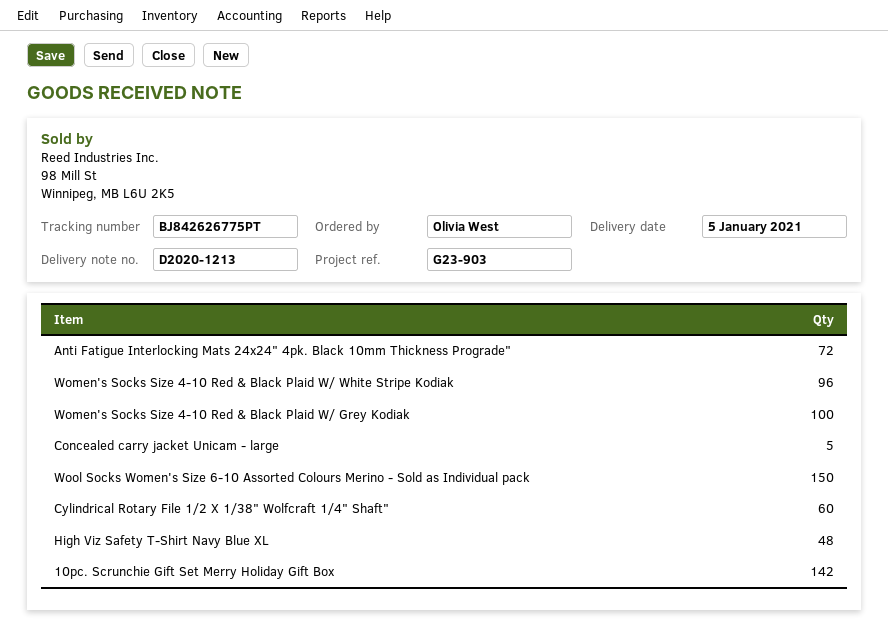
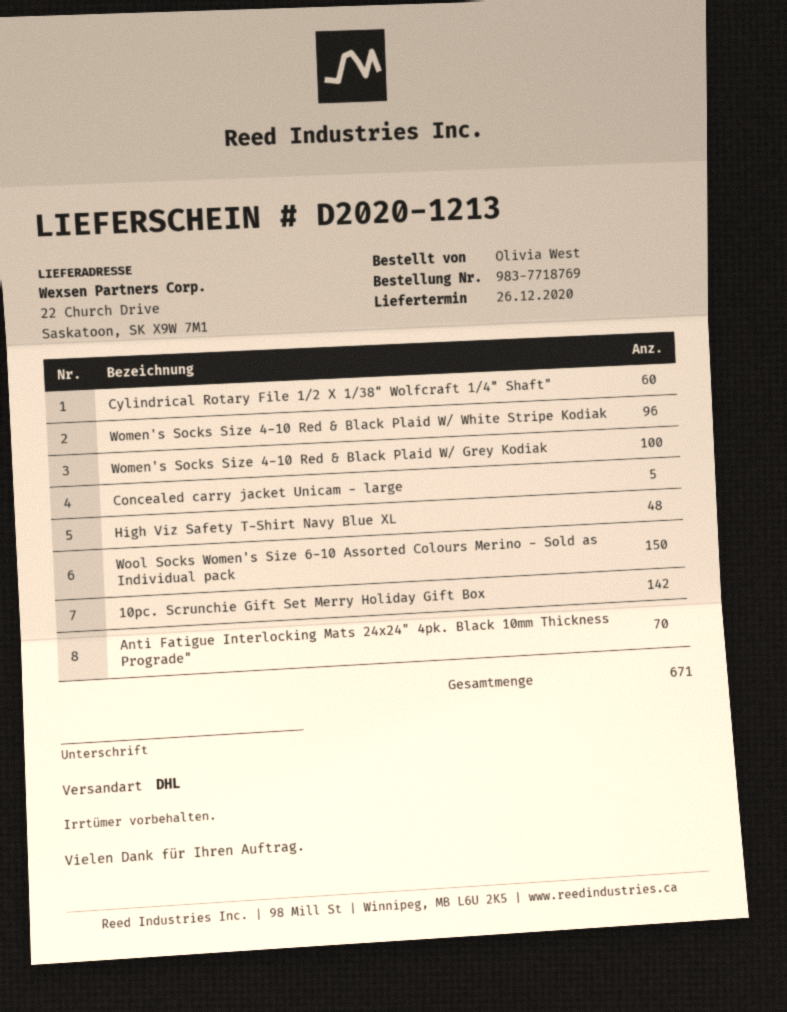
delivery date: 2021-01-05 -> 2020-12-26
Anti Fatigue Interlocking Mats 24x24" 4pk. Black 10mm Thickness Prograde": 72 -> 70

